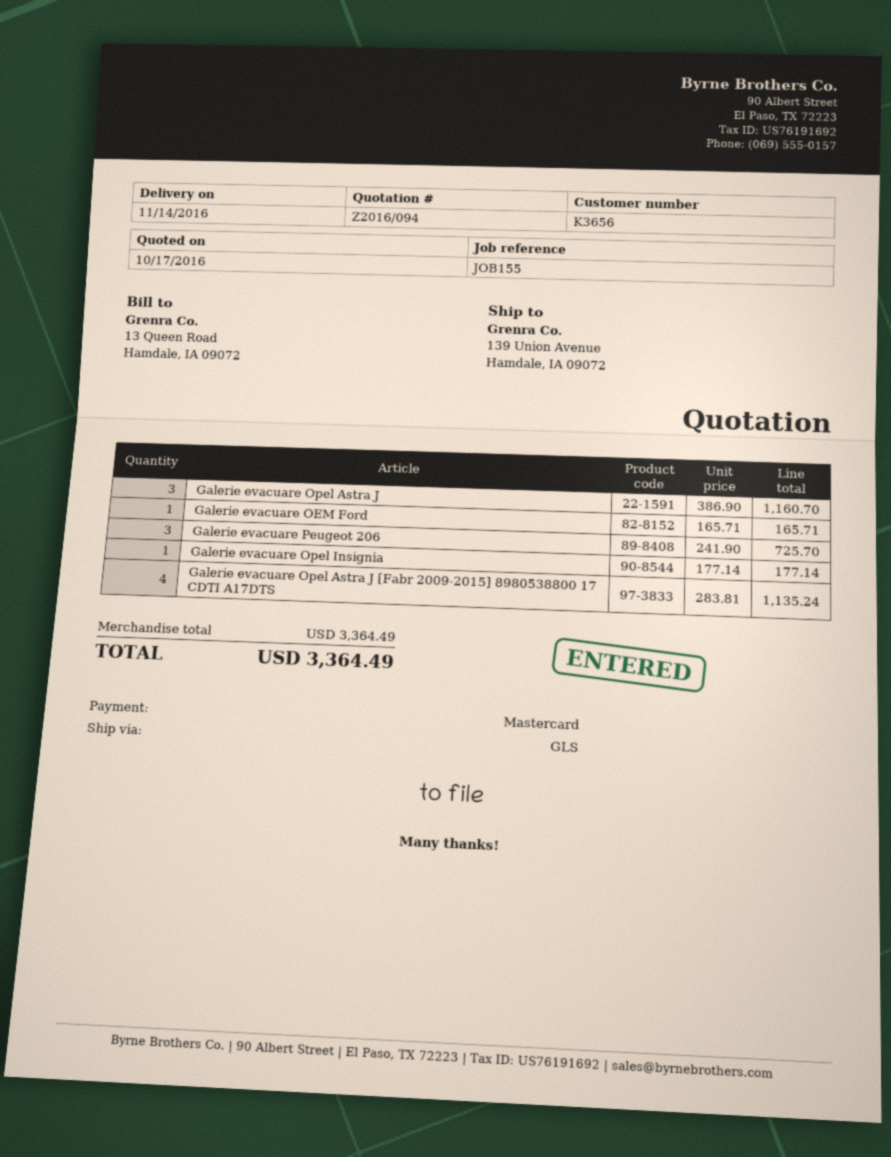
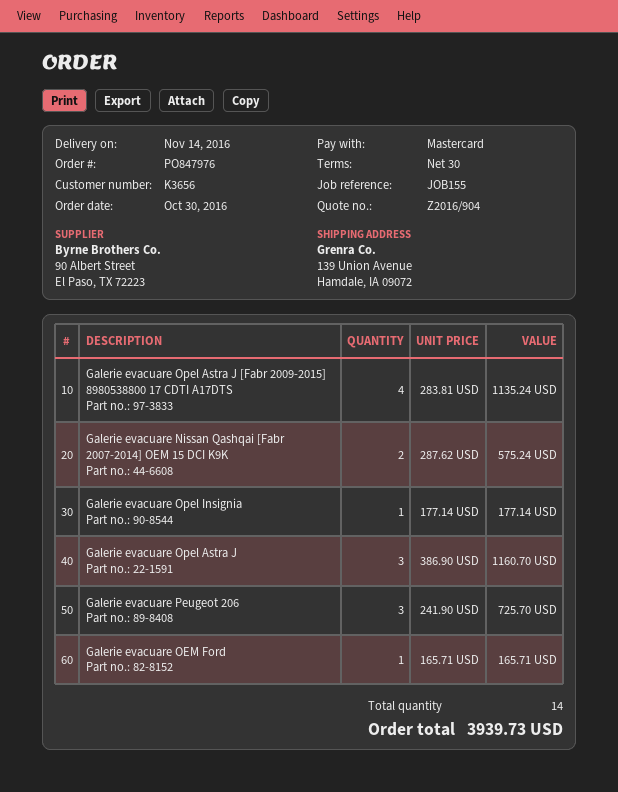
quote number: Z2016/094 -> Z2016/904
Galerie evacuare Nissan Qashqai [Fabr 2007-2014] OEM 15 DCI K9K: none -> 2 x 287.62 = 575.24
total: 3364.49 -> 3939.73

